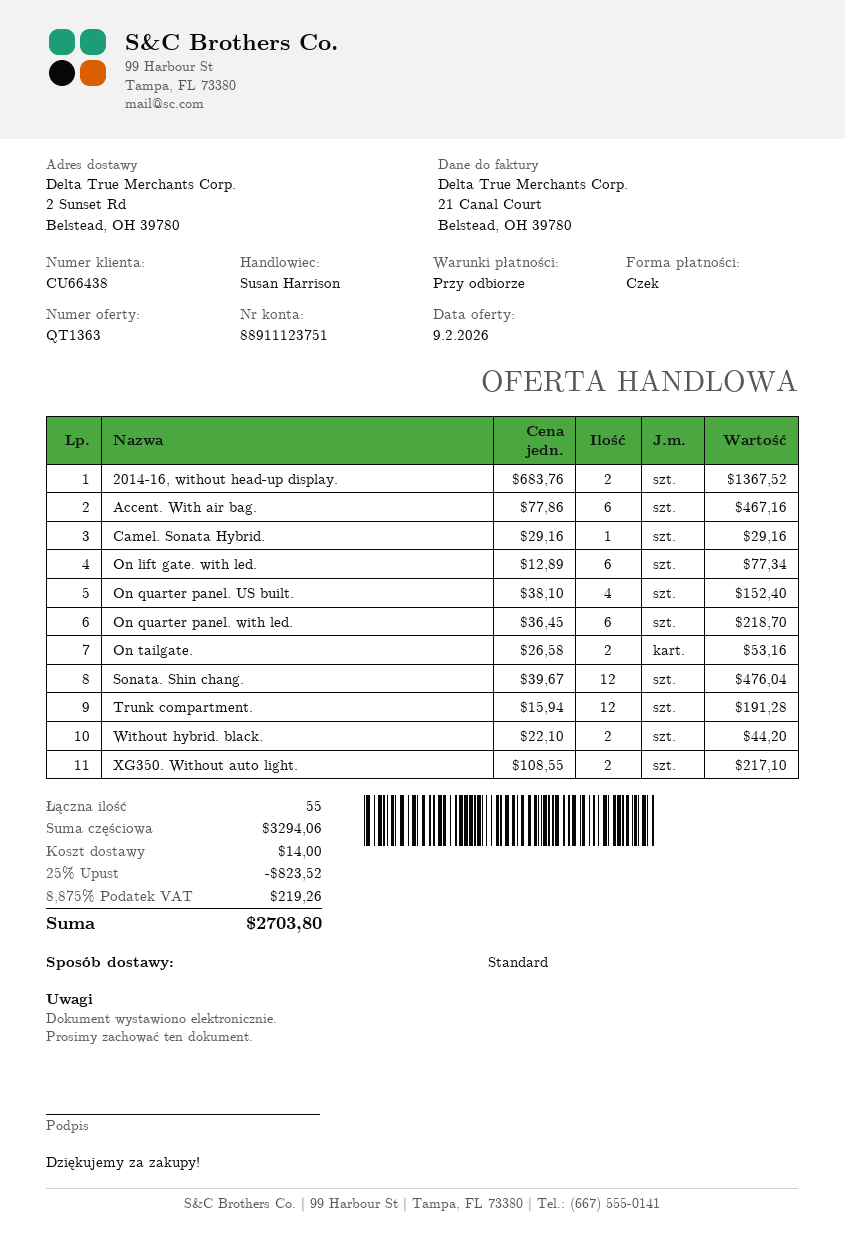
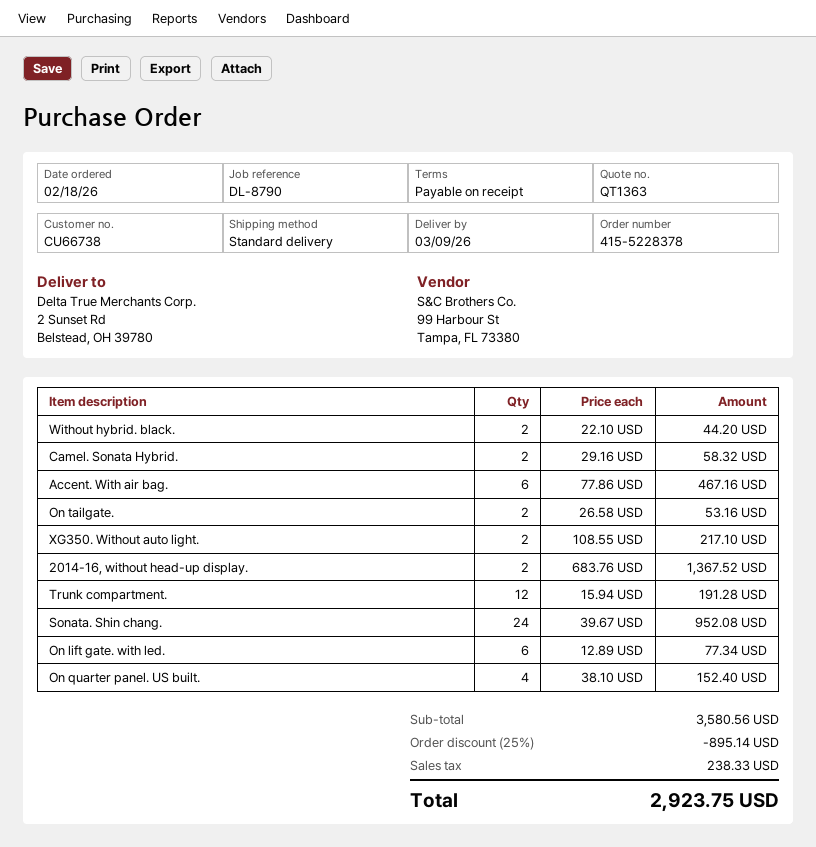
customer number: CU66438 -> CU66738
Camel. Sonata Hybrid.: 1 x 29.16 = 29.16 -> 2 x 29.16 = 58.32
On quarter panel. with led.: 6 x 36.45 = 218.70 -> none
Sonata. Shin chang.: 12 x 39.67 = 476.04 -> 24 x 39.67 = 952.08
subtotal: 3294.06 -> 3580.56
discount: 25% = 823.52 -> 25% = 895.14
shipping: 14.00 -> none
tax: 219.26 -> 238.33
total: 2703.80 -> 2923.75

